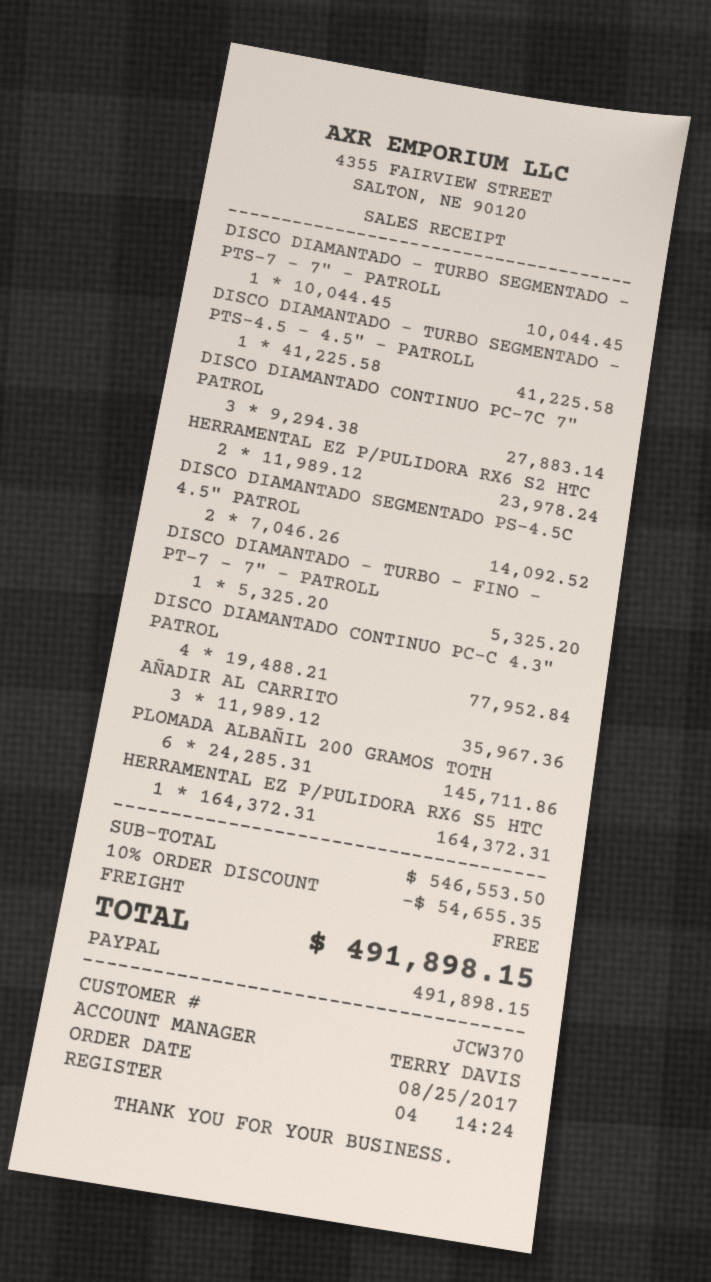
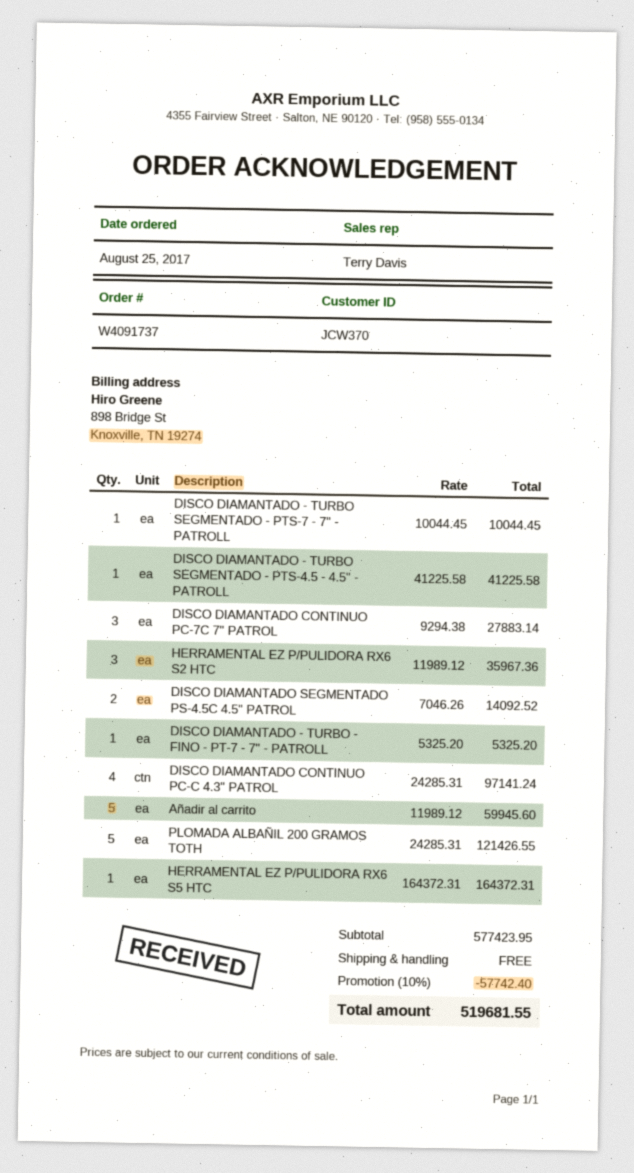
HERRAMENTAL EZ P/PULIDORA RX6 S2 HTC: 2 x 11989.12 = 23978.24 -> 3 x 11989.12 = 35967.36
DISCO DIAMANTADO CONTINUO PC-C 4.3" PATROL: 4 x 19488.21 = 77952.84 -> 4 x 24285.31 = 97141.24
AÑADIR AL CARRITO: 3 x 11989.12 = 35967.36 -> 5 x 11989.12 = 59945.60
PLOMADA ALBAÑIL 200 GRAMOS TOTH: 6 x 24285.31 = 145711.86 -> 5 x 24285.31 = 121426.55
subtotal: 546553.50 -> 577423.95
discount: 10% = 54655.35 -> 10% = 57742.40
total: 491898.15 -> 519681.55

